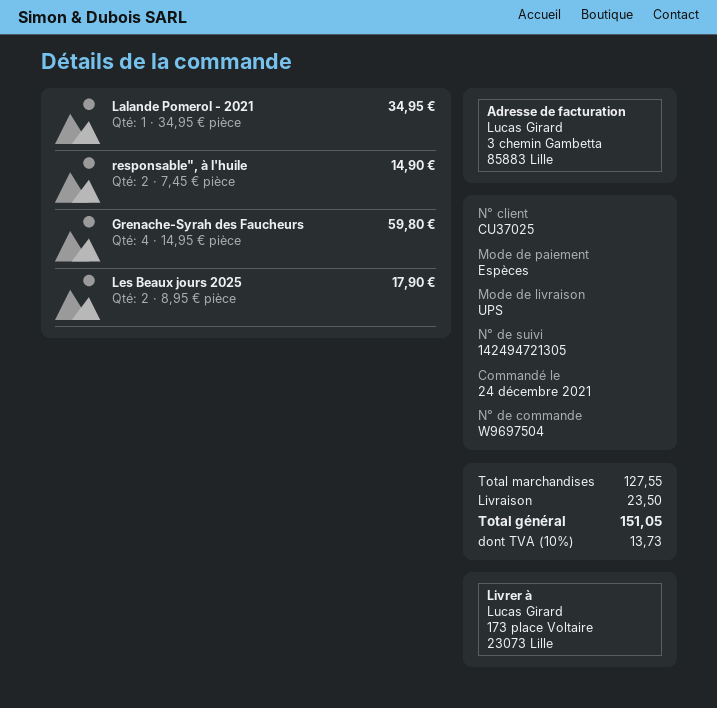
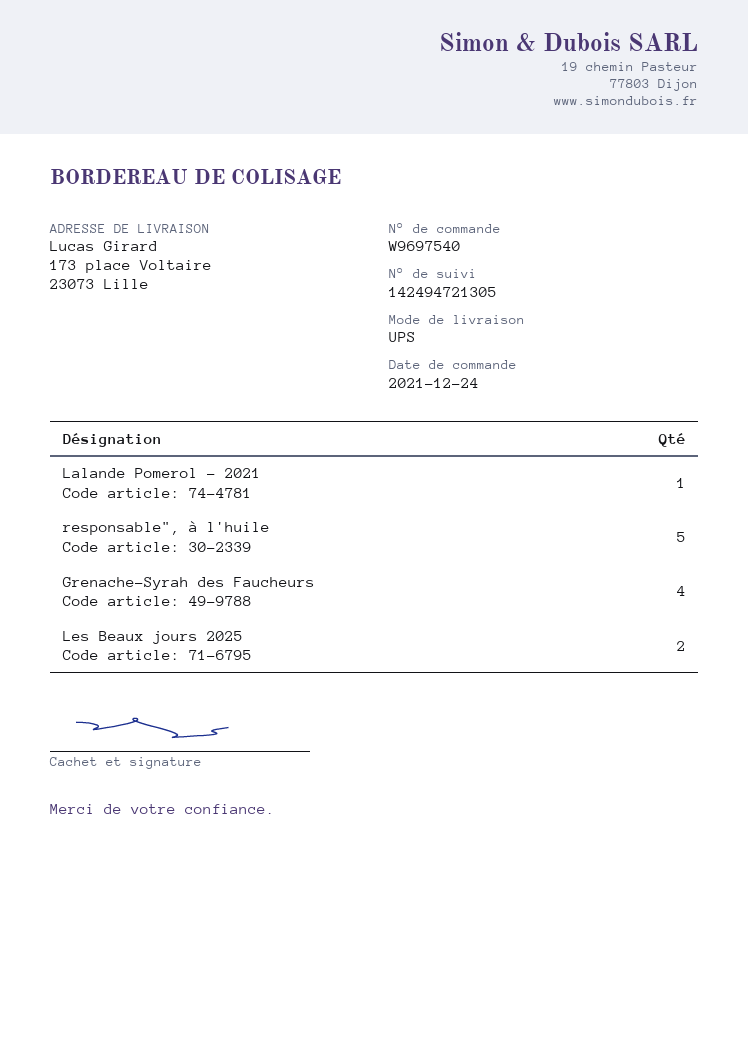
order number: W9697504 -> W9697540
responsable", à l'huile: 2 -> 5

